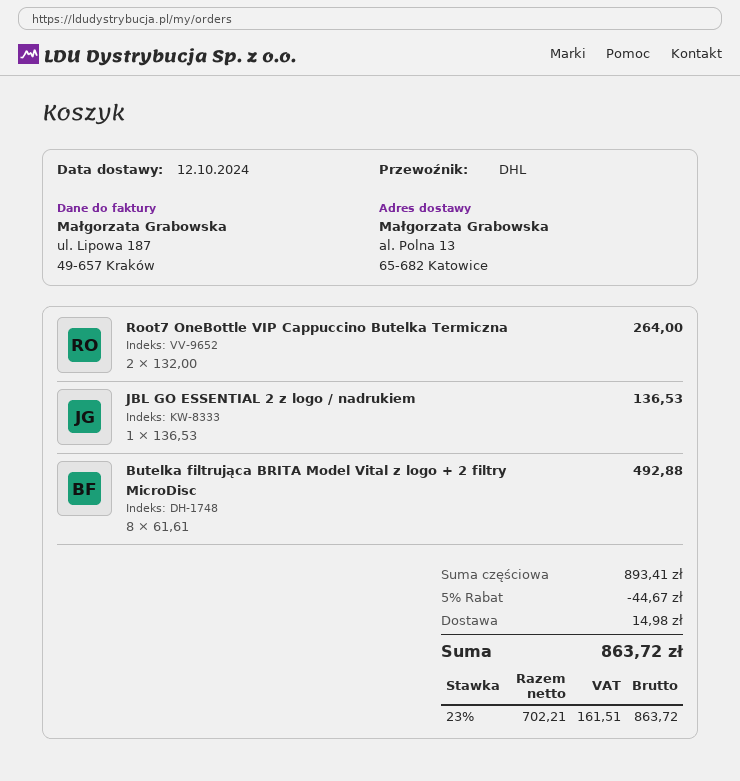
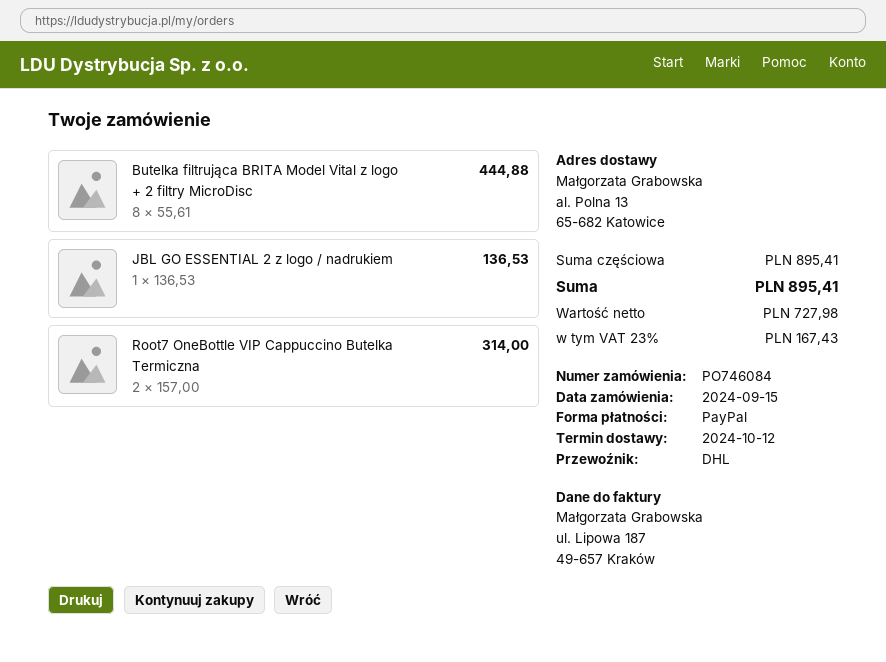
Root7 OneBottle VIP Cappuccino Butelka Termiczna: 2 x 132.00 = 264.00 -> 2 x 157.00 = 314.00
Butelka filtrująca BRITA Model Vital z logo + 2 filtry MicroDisc: 8 x 61.61 = 492.88 -> 8 x 55.61 = 444.88
subtotal: 893.41 -> 895.41
discount: 5% = 44.67 -> none
shipping: 14.98 -> none
net: 702.21 -> 727.98
tax: 23% = 161.51 -> 23% = 167.43
total: 863.72 -> 895.41

